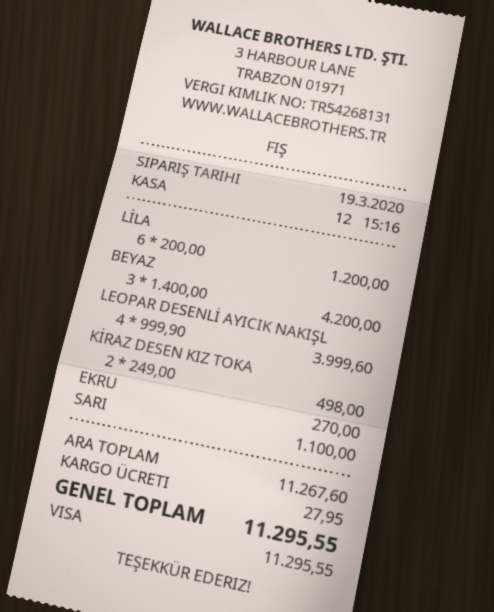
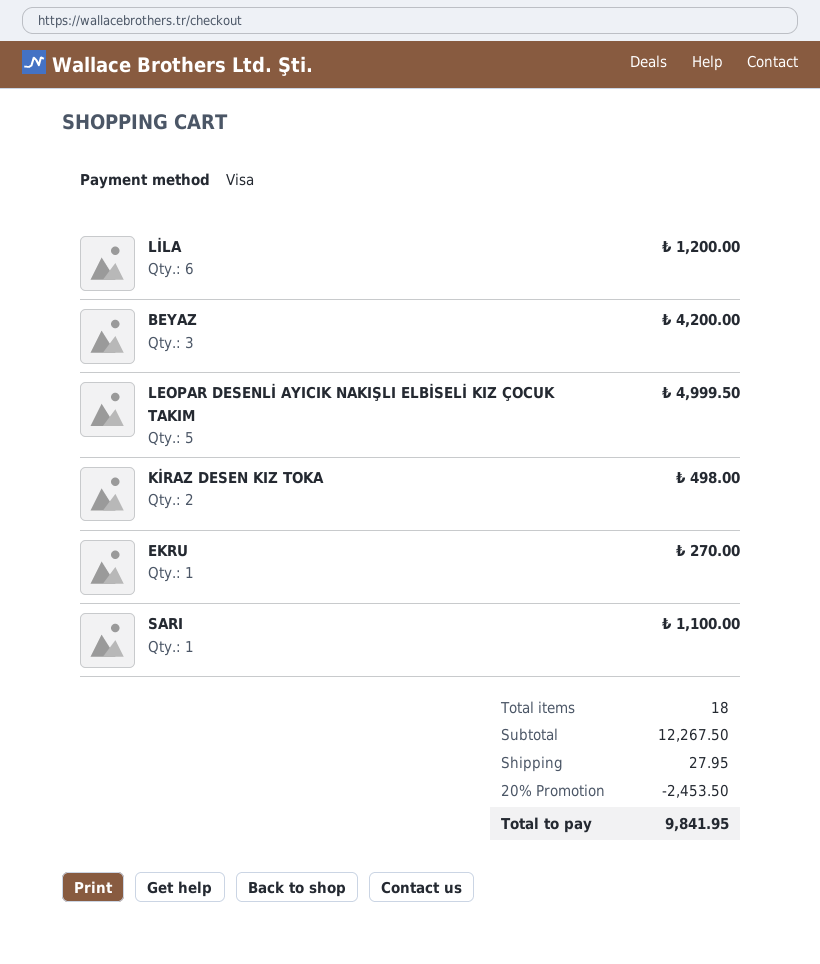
LEOPAR DESENLİ AYICIK NAKIŞL: 4 for 3999.60 -> 5 for 4999.50
subtotal: 11267.60 -> 12267.50
discount: none -> 20% = 2453.50
total: 11295.55 -> 9841.95

